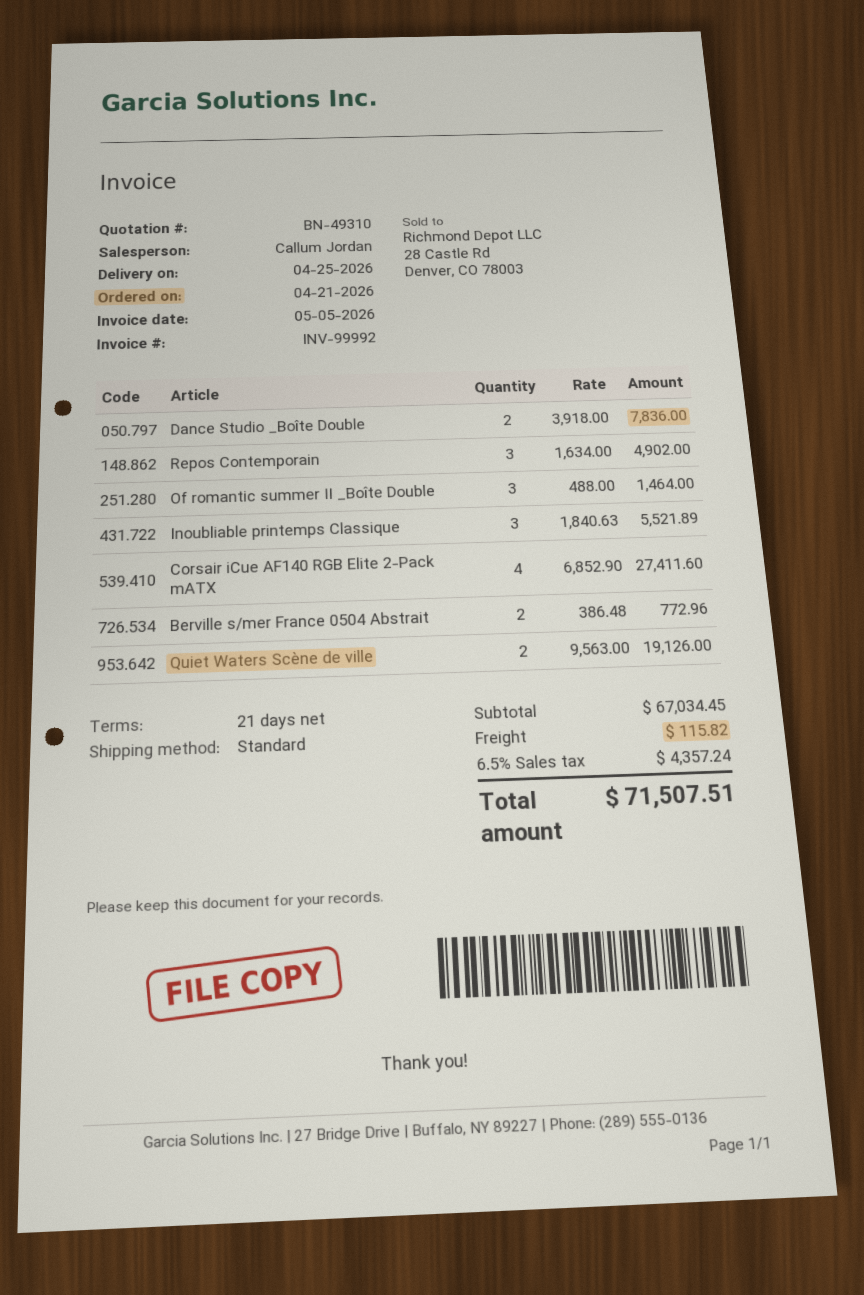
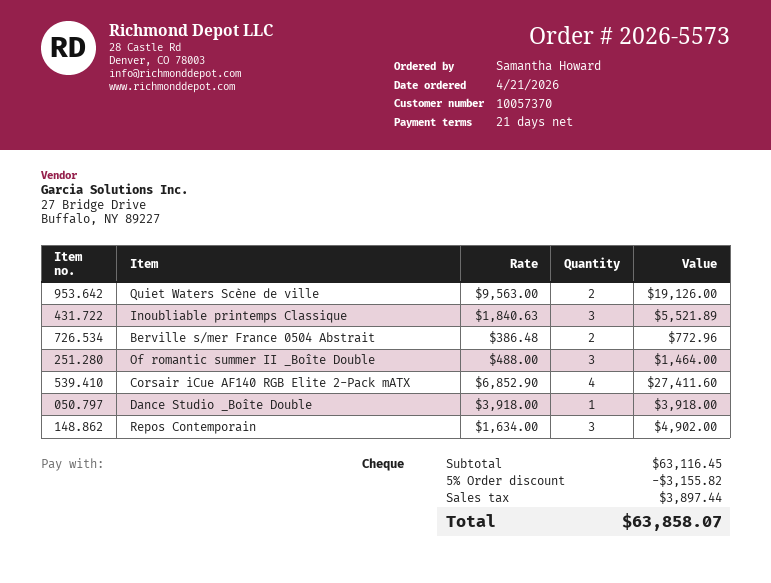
Dance Studio _Boîte Double: 2 x 3918.00 = 7836.00 -> 1 x 3918.00 = 3918.00
subtotal: 67034.45 -> 63116.45
discount: none -> 5% = 3155.82
shipping: 115.82 -> none
tax: 4357.24 -> 3897.44
total: 71507.51 -> 63858.07

